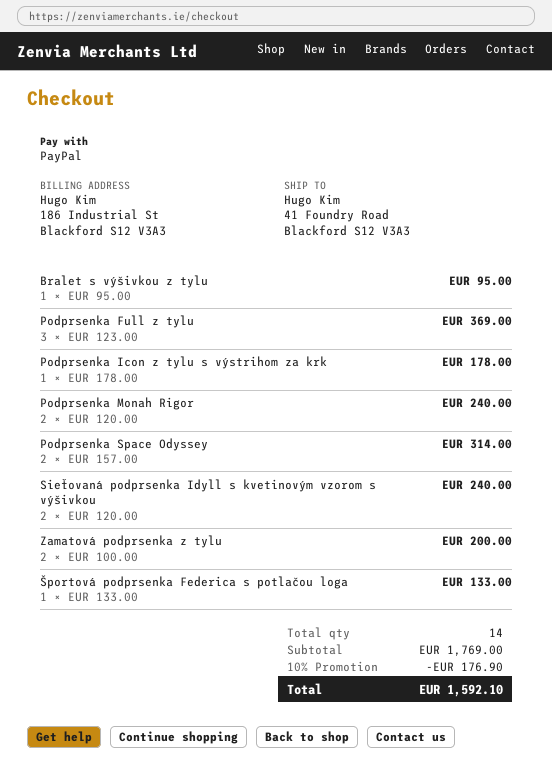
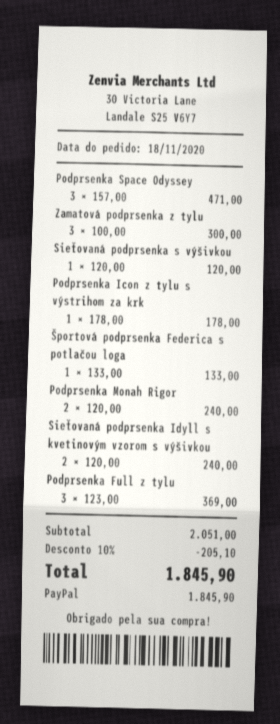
Bralet s výšivkou z tylu: 1 x 95.00 = 95.00 -> none
Podprsenka Space Odyssey: 2 x 157.00 = 314.00 -> 3 x 157.00 = 471.00
Zamatová podprsenka z tylu: 2 x 100.00 = 200.00 -> 3 x 100.00 = 300.00
Sieťovaná podprsenka s výšivkou: none -> 1 x 120.00 = 120.00
subtotal: 1769.00 -> 2051.00
discount: 10% = 176.90 -> 10% = 205.10
total: 1592.10 -> 1845.90

